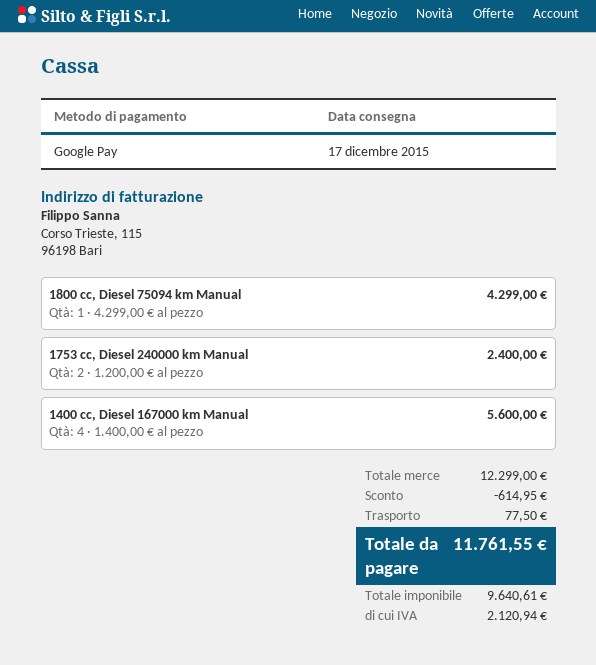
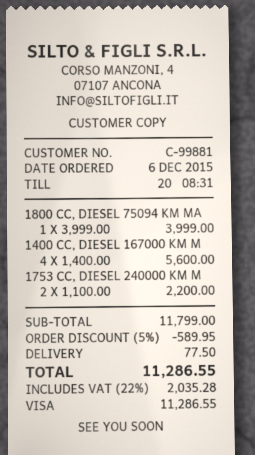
payment method: Google Pay -> Visa
1800 cc, Diesel 75094 km Manual: 1 x 4299.00 = 4299.00 -> 1 x 3999.00 = 3999.00
1753 cc, Diesel 240000 km Manual: 2 x 1200.00 = 2400.00 -> 2 x 1100.00 = 2200.00
subtotal: 12299.00 -> 11799.00
discount: 614.95 -> 589.95
tax: 2120.94 -> 2035.28
total: 11761.55 -> 11286.55

